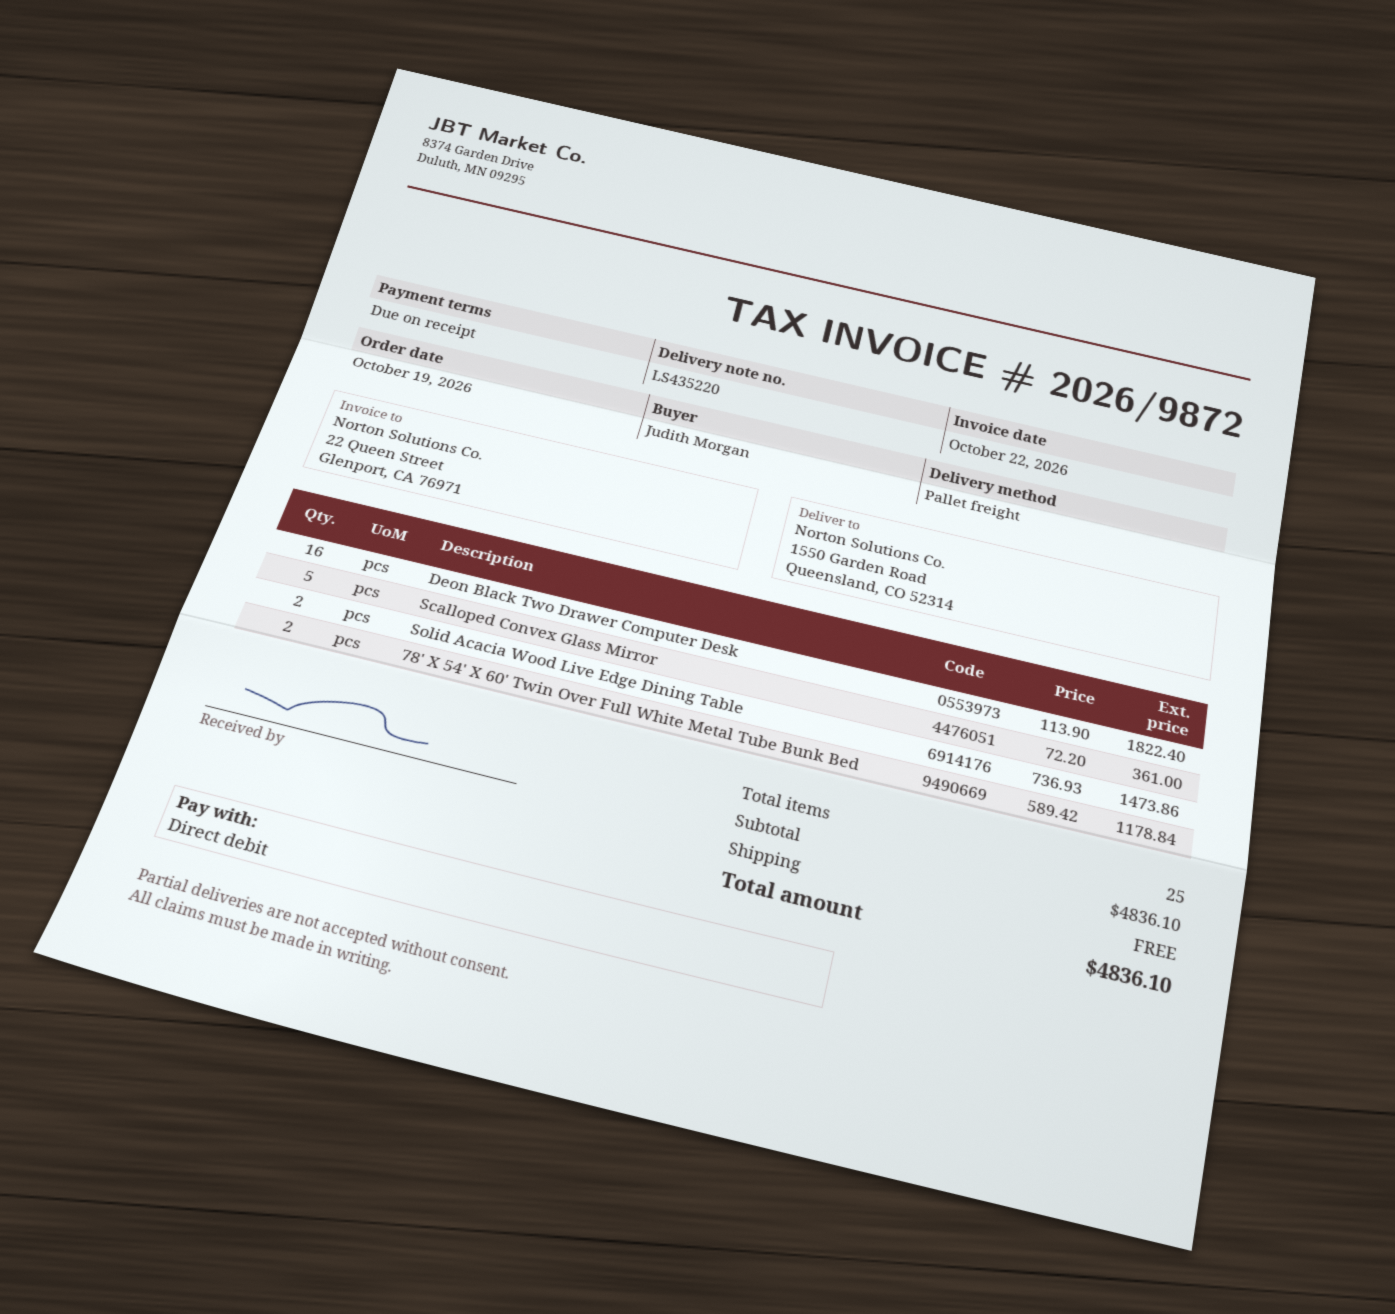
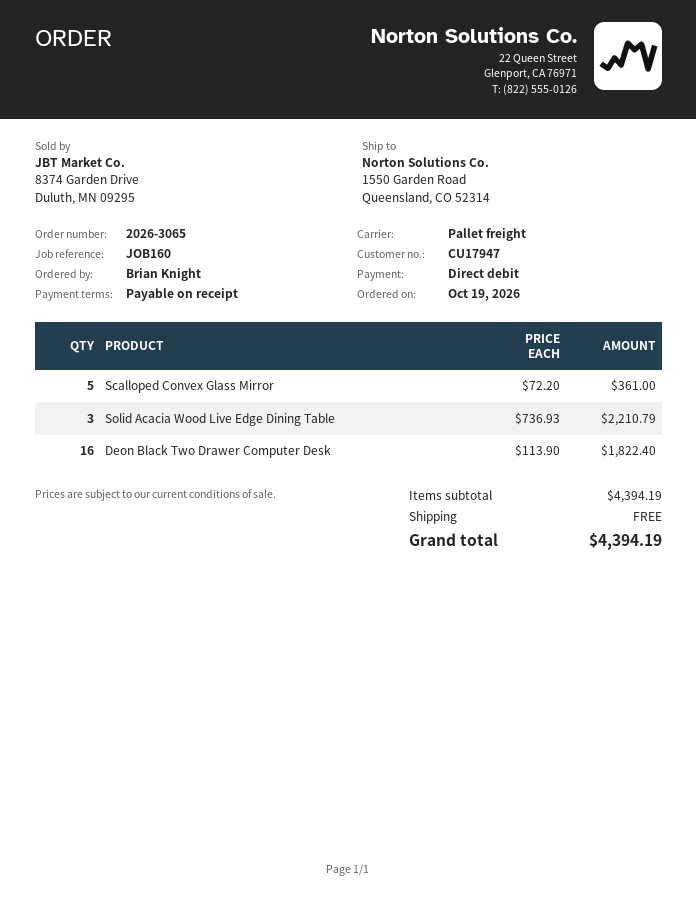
ordered by: Judith Morgan -> Brian Knight
Solid Acacia Wood Live Edge Dining Table: 2 x 736.93 = 1473.86 -> 3 x 736.93 = 2210.79
78' X 54' X 60' Twin Over Full White Metal Tube Bunk Bed: 2 x 589.42 = 1178.84 -> none
subtotal: 4836.10 -> 4394.19
total: 4836.10 -> 4394.19

